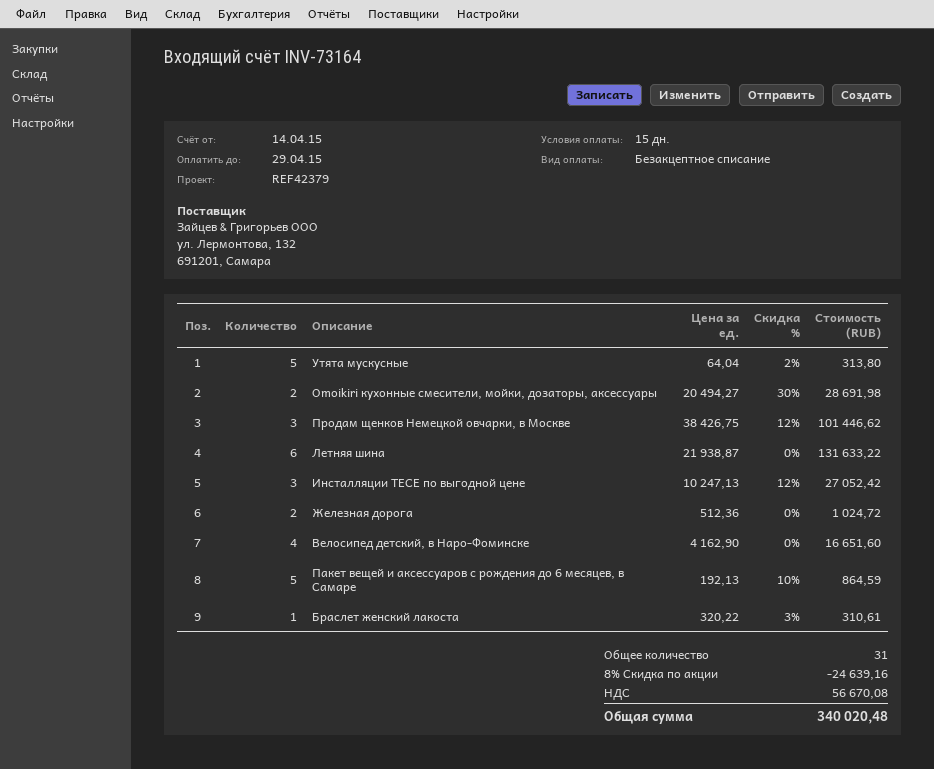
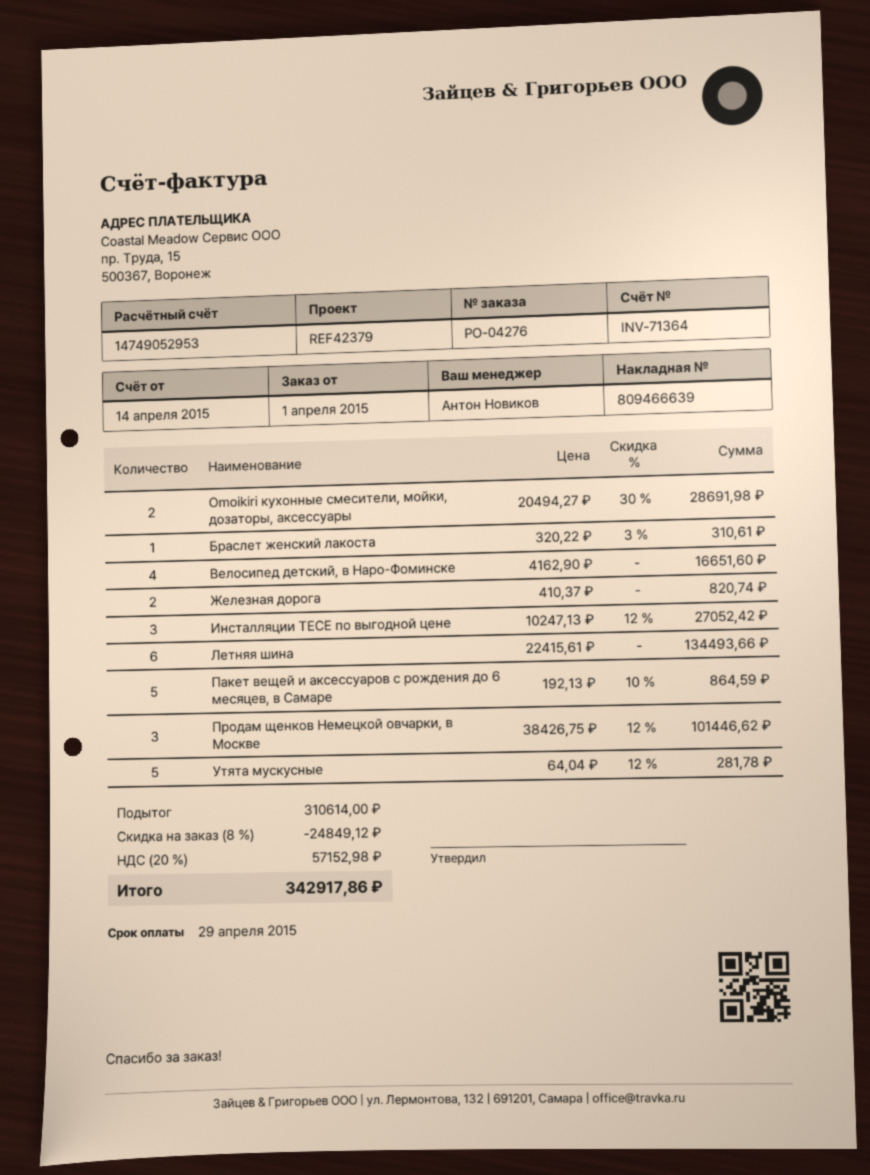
invoice number: INV-73164 -> INV-71364
Утята мускусные: 5 x 64.04 - 2% = 313.80 -> 5 x 64.04 - 12% = 281.78
Летняя шина: 6 x 21938.87 = 131633.22 -> 6 x 22415.61 = 134493.66
Железная дорога: 2 x 512.36 = 1024.72 -> 2 x 410.37 = 820.74
discount: 8% = 24639.16 -> 8% = 24849.12
tax: 56670.08 -> 57152.98
total: 340020.48 -> 342917.86

